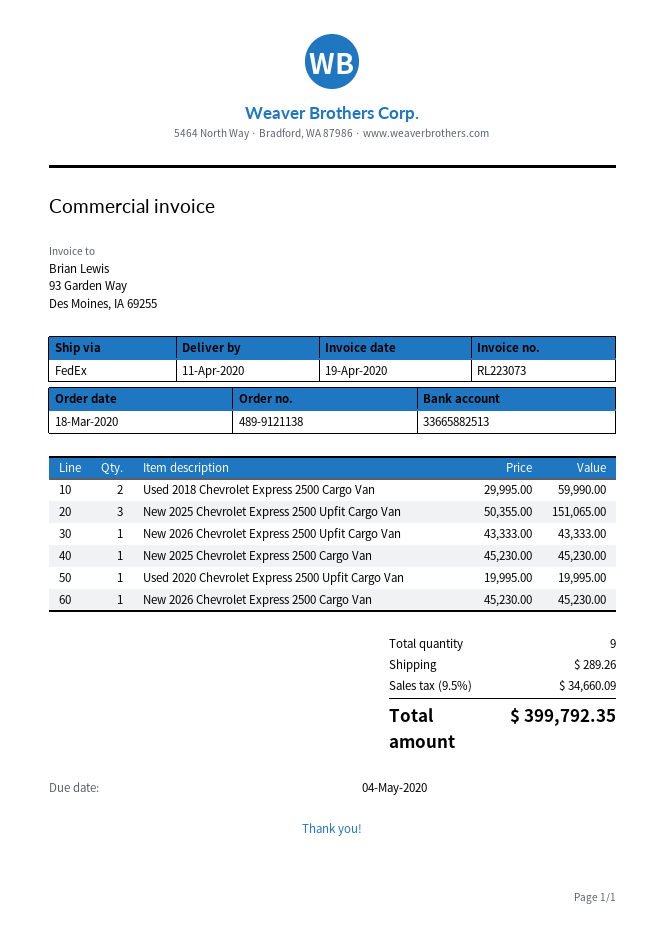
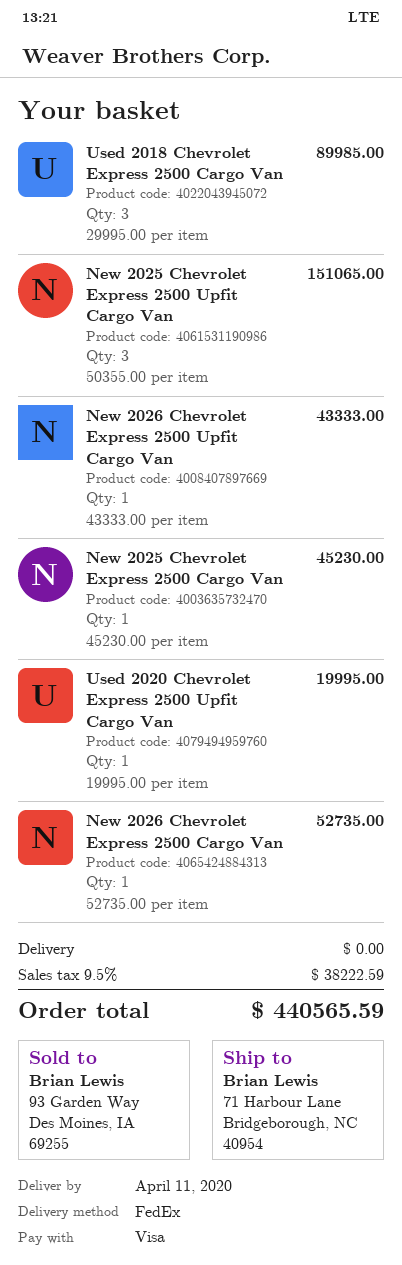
Used 2018 Chevrolet Express 2500 Cargo Van: 2 x 29995.00 = 59990.00 -> 3 x 29995.00 = 89985.00
New 2026 Chevrolet Express 2500 Cargo Van: 1 x 45230.00 = 45230.00 -> 1 x 52735.00 = 52735.00
shipping: 289.26 -> 0.00
tax: 9.5% = 34660.09 -> 9.5% = 38222.59
total: 399792.35 -> 440565.59

